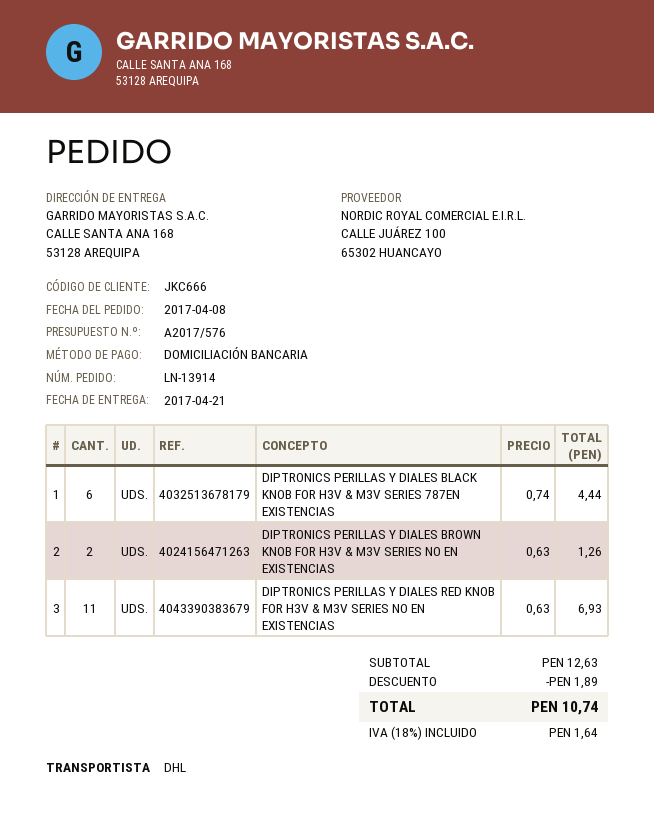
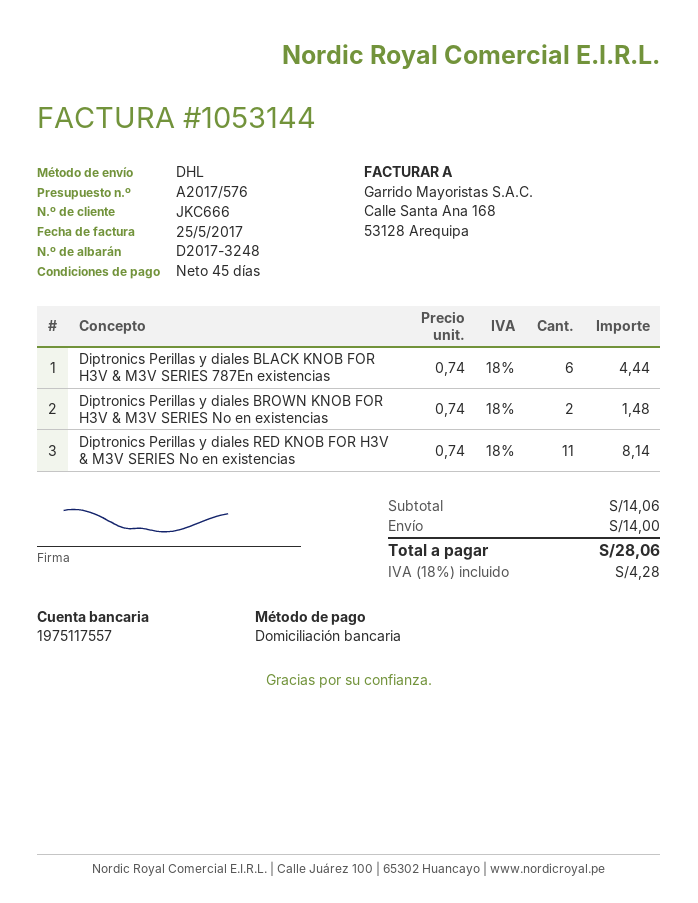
DIPTRONICS PERILLAS Y DIALES BROWN KNOB FOR H3V & M3V SERIES NO EN EXISTENCIAS: 2 x 0.63 = 1.26 -> 2 x 0.74 = 1.48
DIPTRONICS PERILLAS Y DIALES RED KNOB FOR H3V & M3V SERIES NO EN EXISTENCIAS: 11 x 0.63 = 6.93 -> 11 x 0.74 = 8.14
subtotal: 12.63 -> 14.06
discount: 1.89 -> none
shipping: none -> 14.00
tax: 18% = 1.64 -> 18% = 4.28
total: 10.74 -> 28.06

